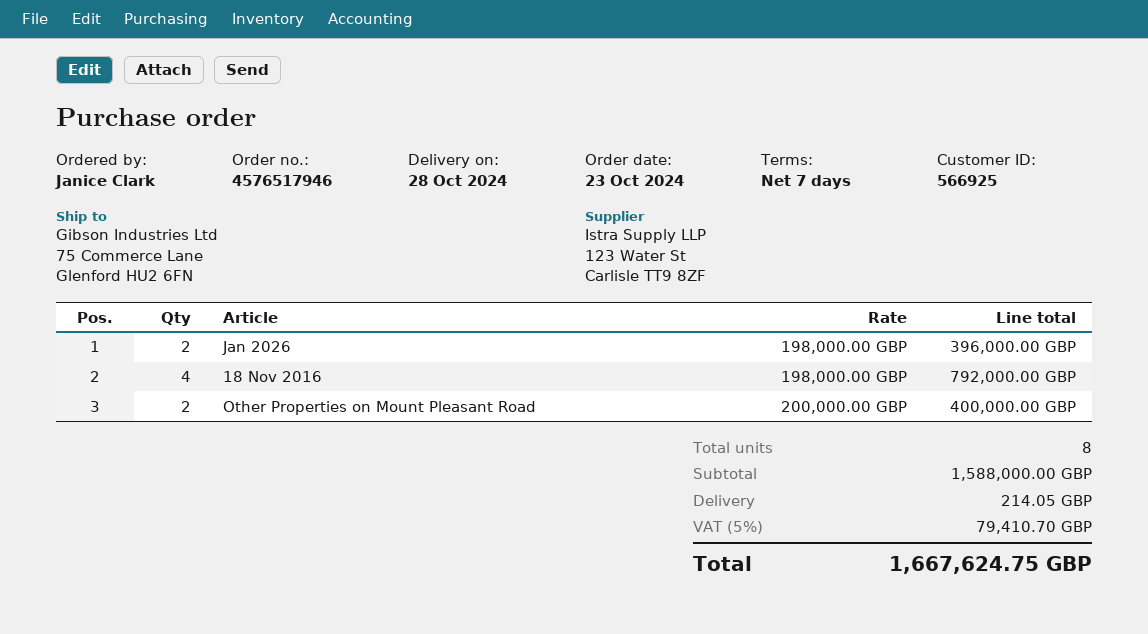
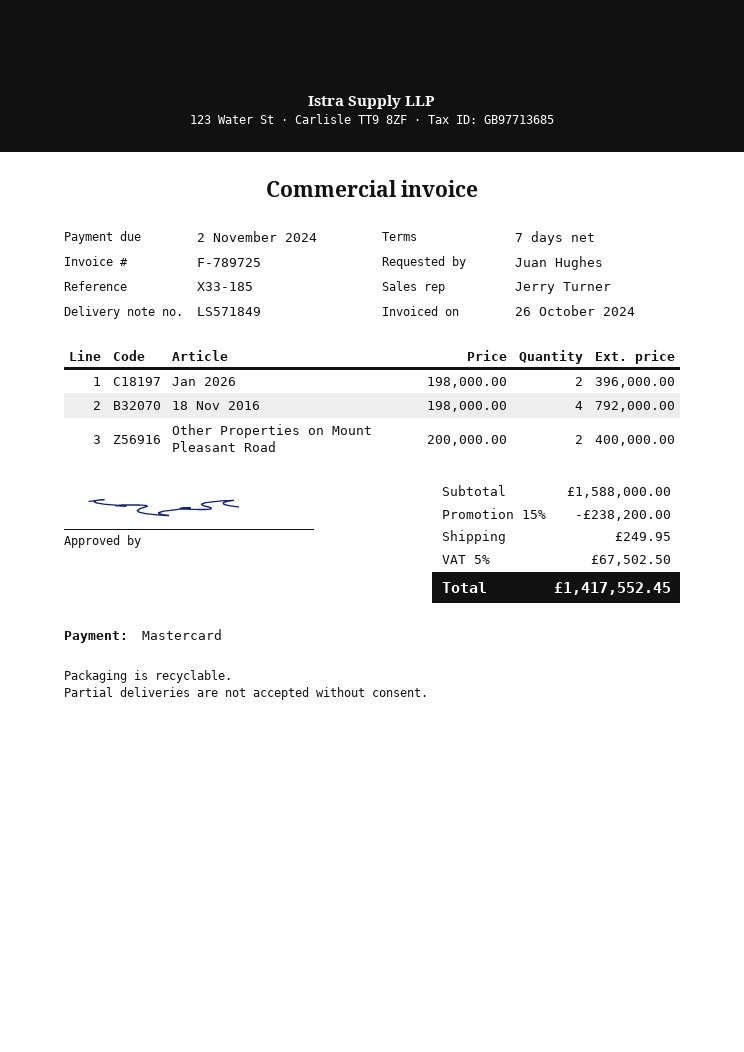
ordered by: Janice Clark -> Juan Hughes
discount: none -> 15% = 238200.00
shipping: 214.05 -> 249.95
tax: 5% = 79410.70 -> 5% = 67502.50
total: 1667624.75 -> 1417552.45

